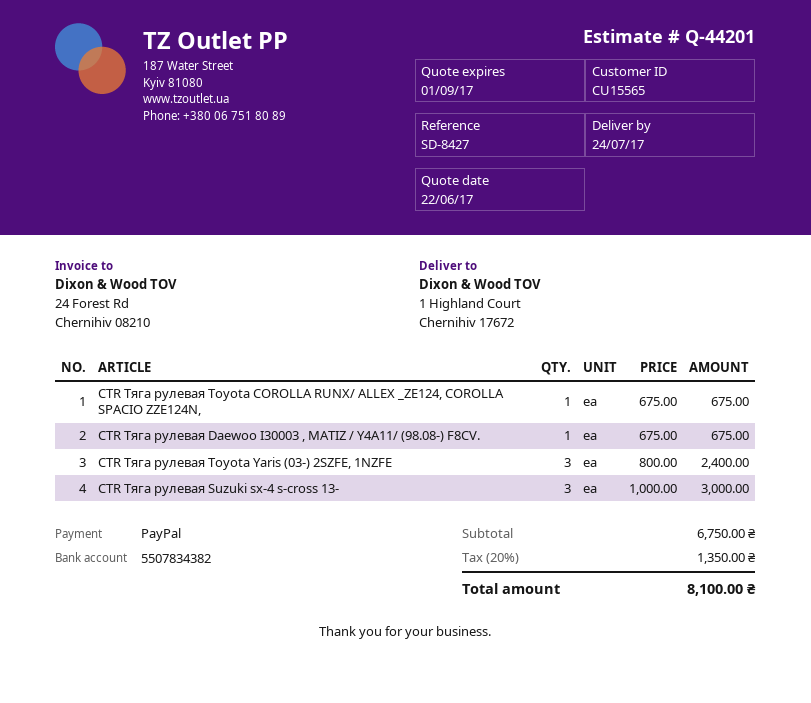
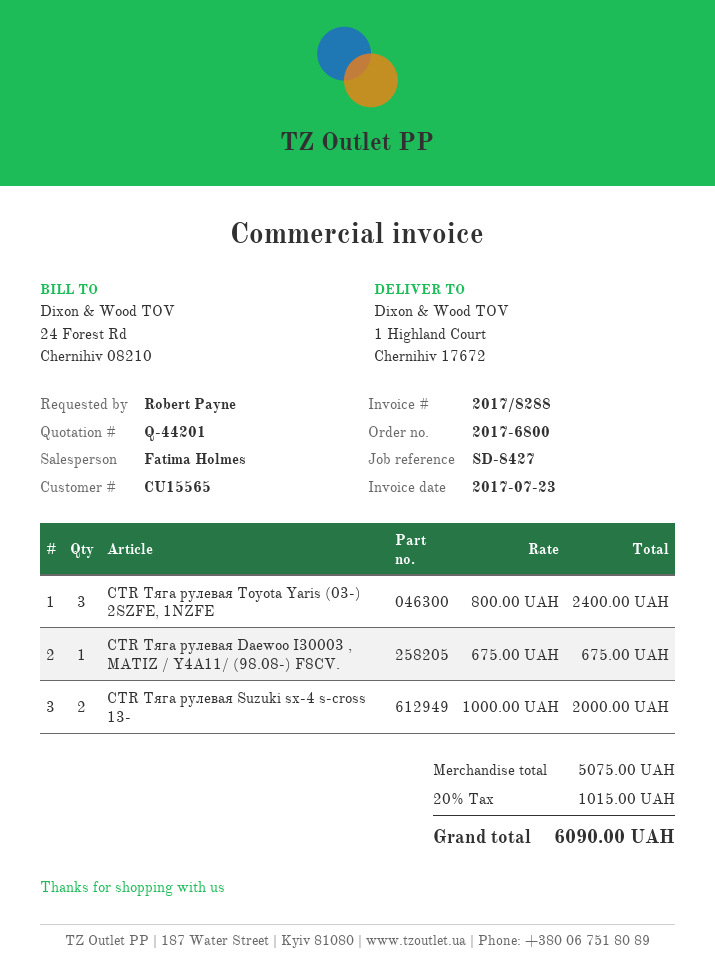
CTR Тяга рулевая Toyota COROLLA RUNX/ ALLEX _ZE124, COROLLA SPACIO ZZE124N,: 1 x 675.00 = 675.00 -> none
CTR Тяга рулевая Suzuki sx-4 s-cross 13-: 3 x 1000.00 = 3000.00 -> 2 x 1000.00 = 2000.00
subtotal: 6750.00 -> 5075.00
tax: 20% = 1350.00 -> 20% = 1015.00
total: 8100.00 -> 6090.00

